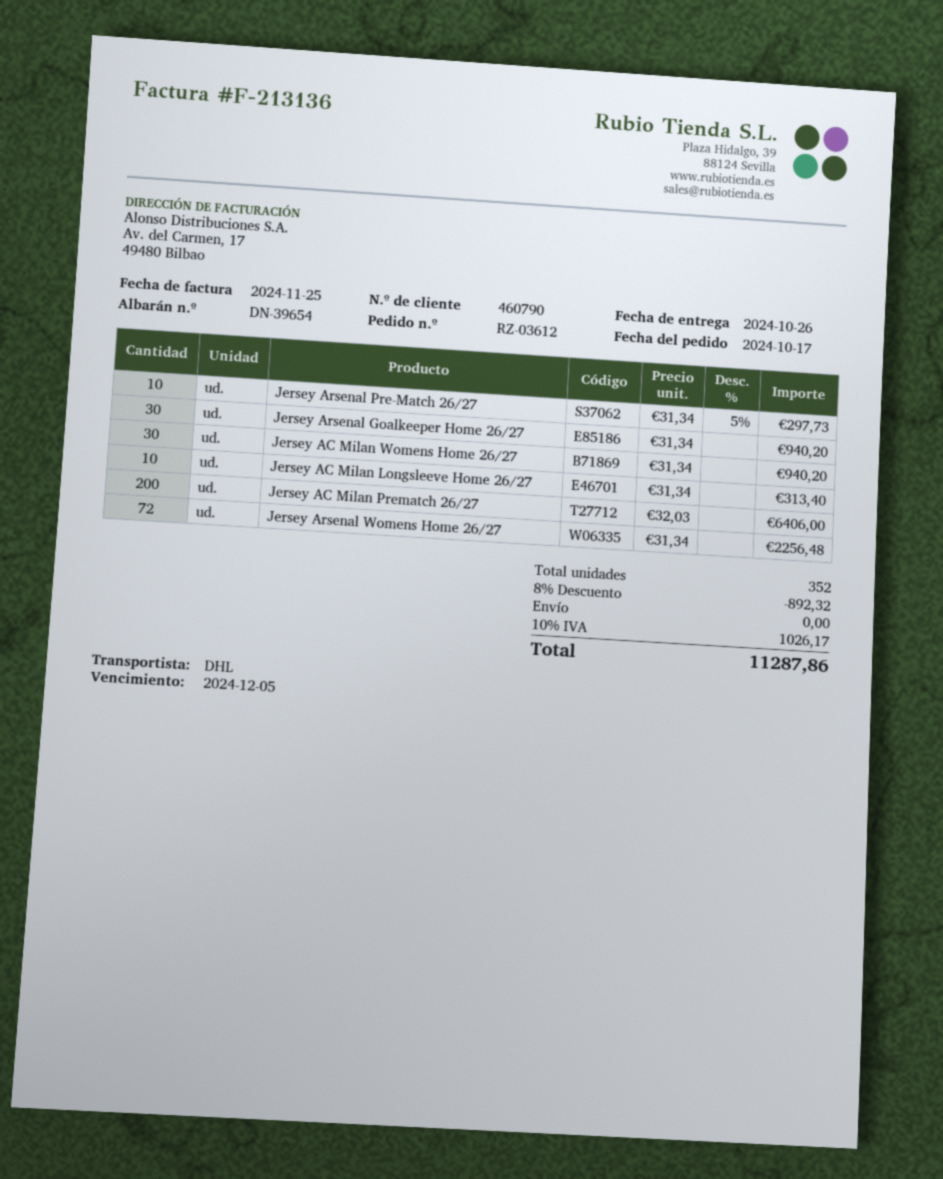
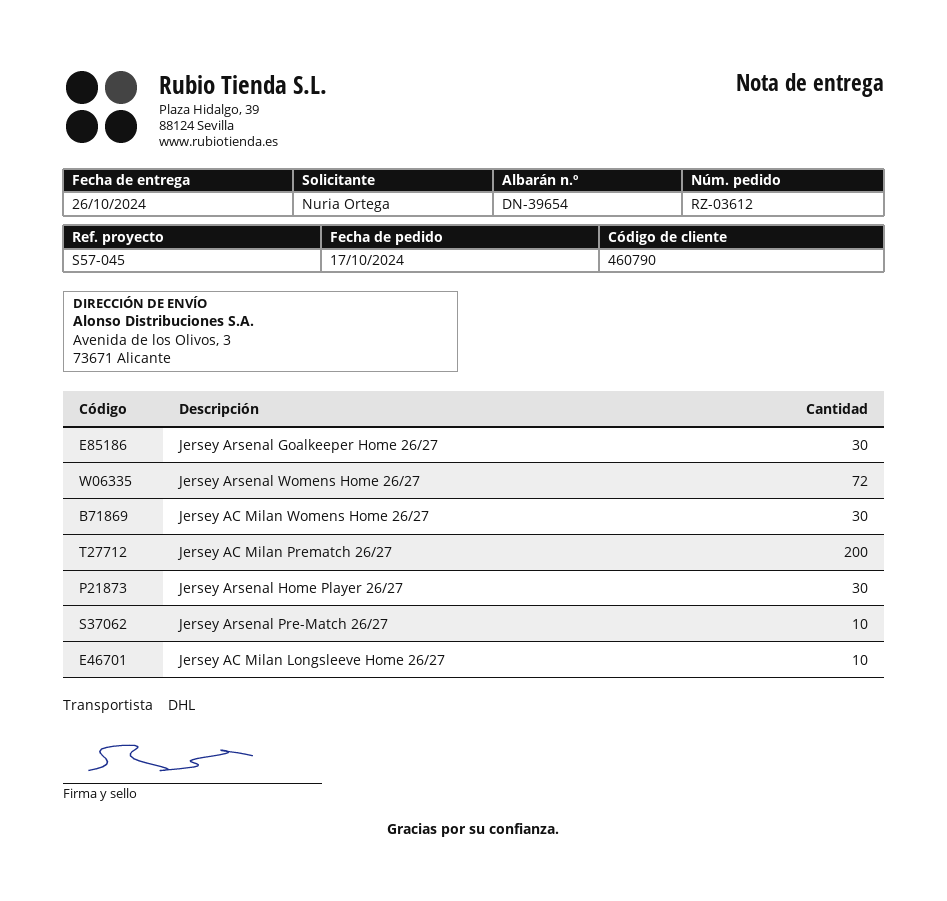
Jersey Arsenal Home Player 26/27: none -> 30

